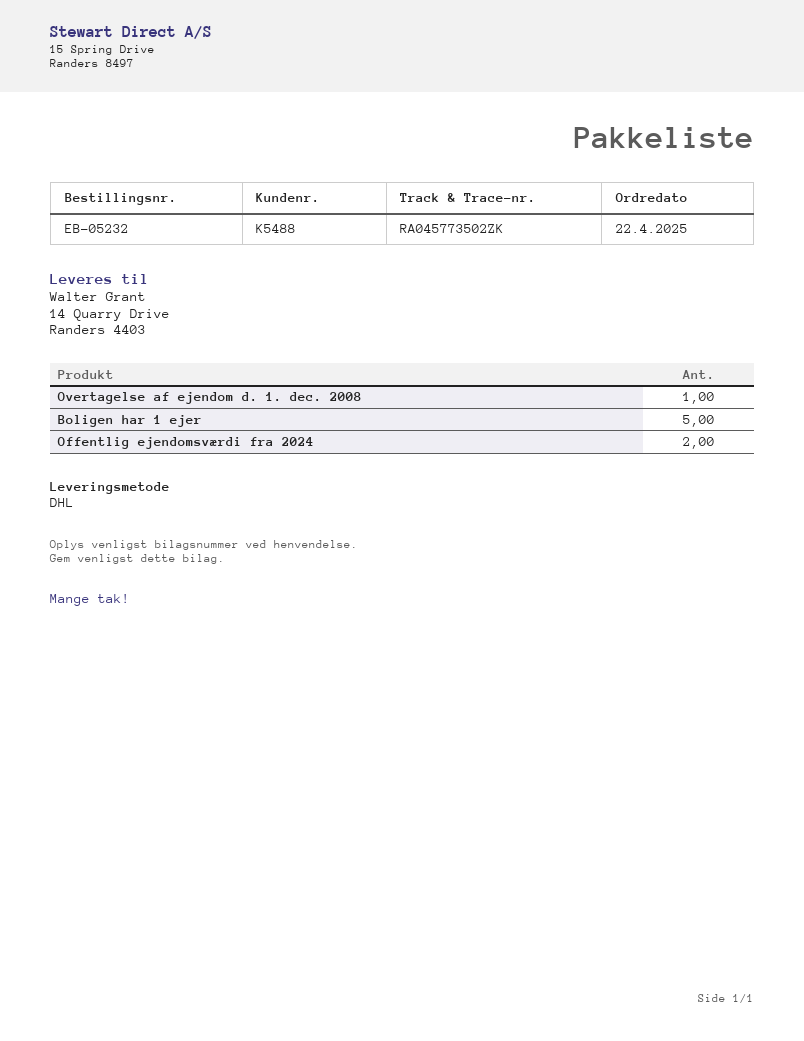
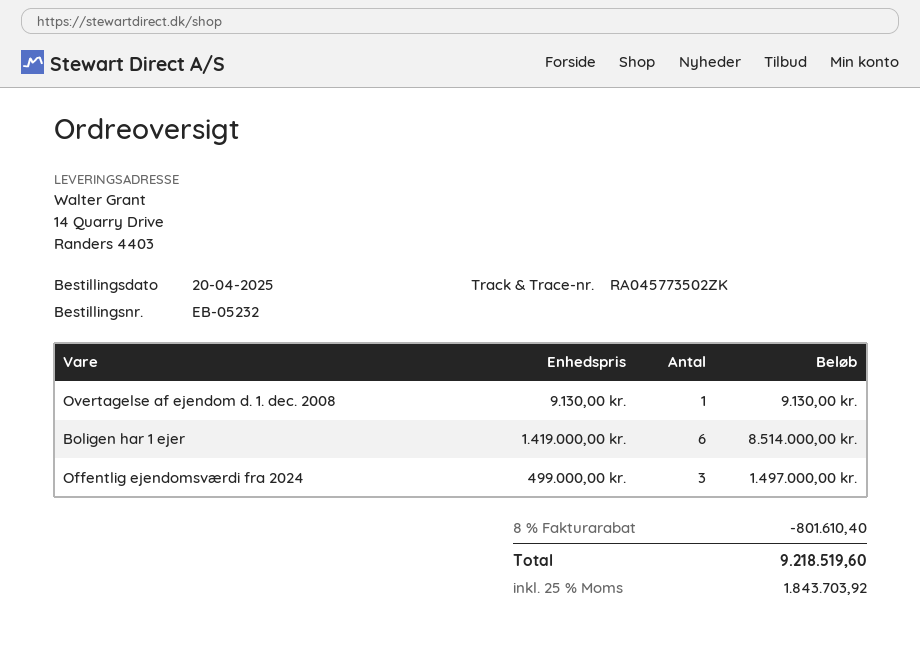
order date: 2025-04-22 -> 2025-04-20
Boligen har 1 ejer: 5 -> 6
Offentlig ejendomsværdi fra 2024: 2 -> 3

